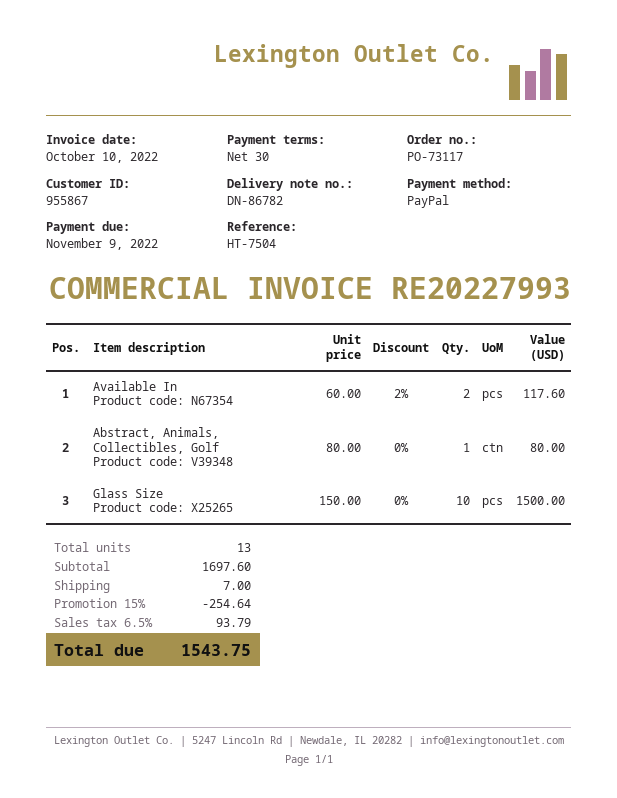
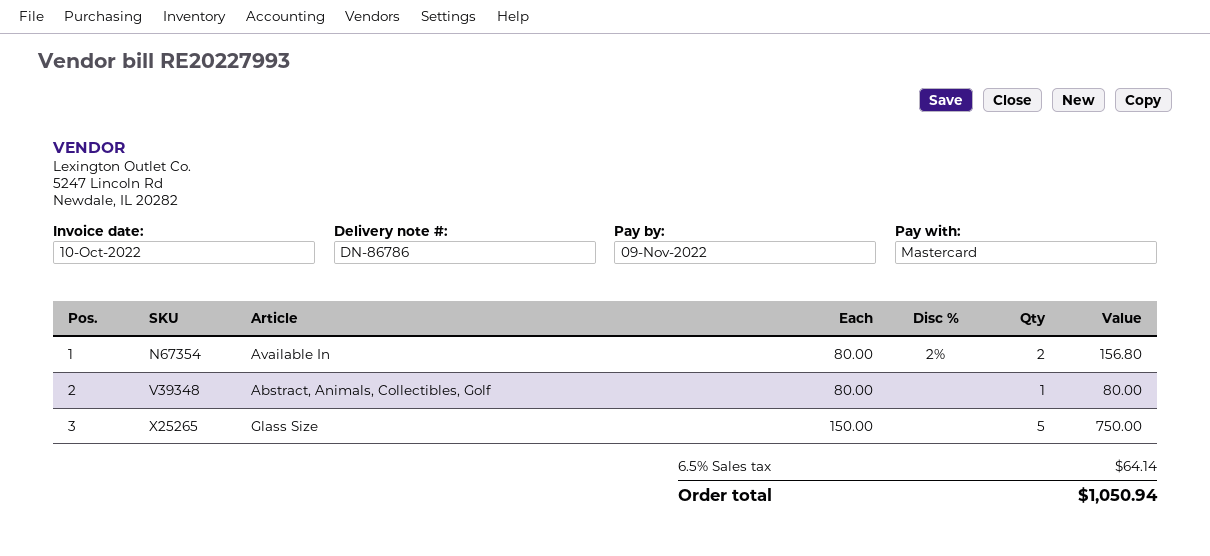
delivery note number: DN-86782 -> DN-86786
payment method: PayPal -> Mastercard
Available In: 2 x 60.00 - 2% = 117.60 -> 2 x 80.00 - 2% = 156.80
Glass Size: 10 x 150.00 = 1500.00 -> 5 x 150.00 = 750.00
discount: 15% = 254.64 -> none
shipping: 7.00 -> none
tax: 6.5% = 93.79 -> 6.5% = 64.14
total: 1543.75 -> 1050.94

